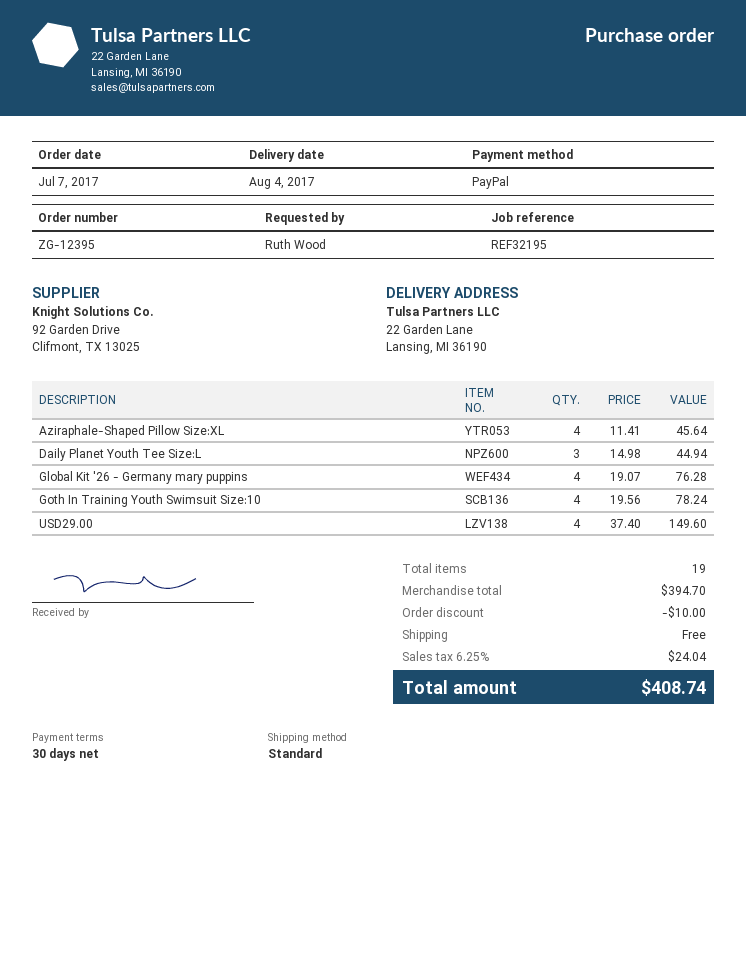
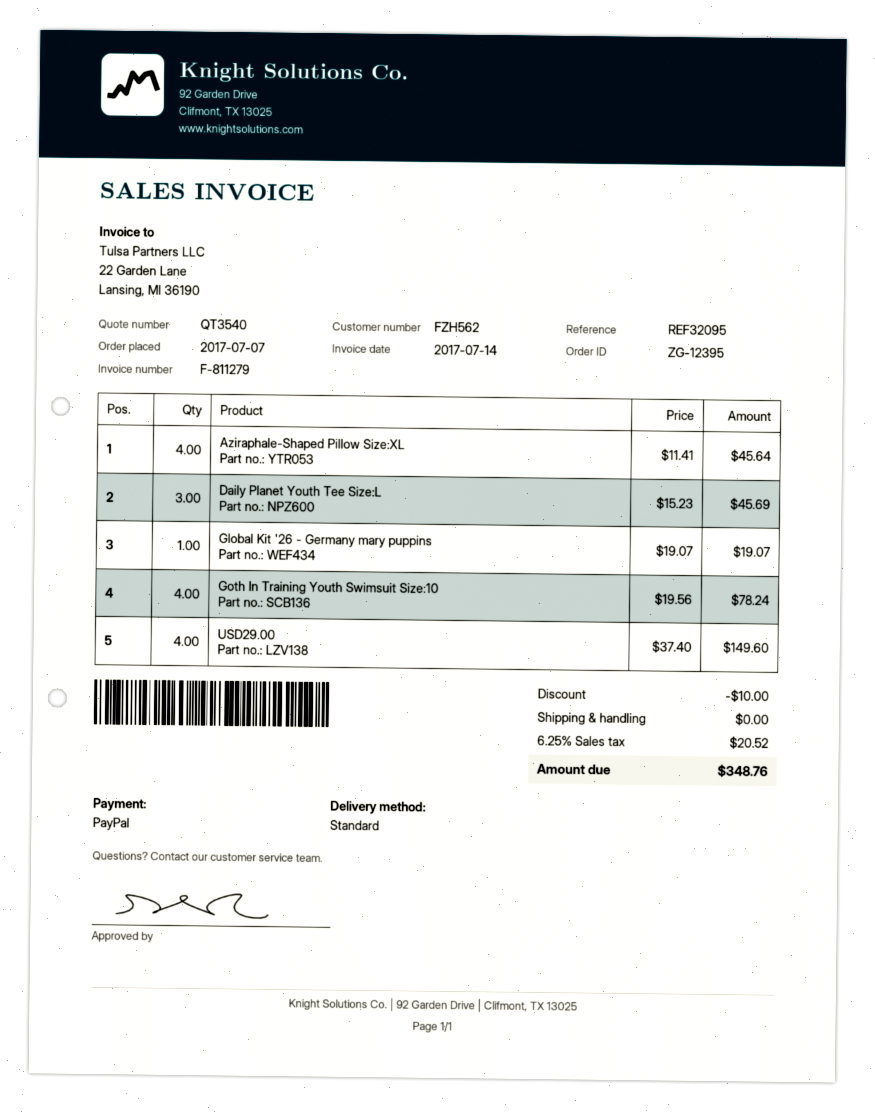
reference: REF32195 -> REF32095
Daily Planet Youth Tee Size:L: 3 x 14.98 = 44.94 -> 3 x 15.23 = 45.69
Global Kit '26 - Germany mary puppins: 4 x 19.07 = 76.28 -> 1 x 19.07 = 19.07
tax: 6.25% = 24.04 -> 6.25% = 20.52
total: 408.74 -> 348.76

